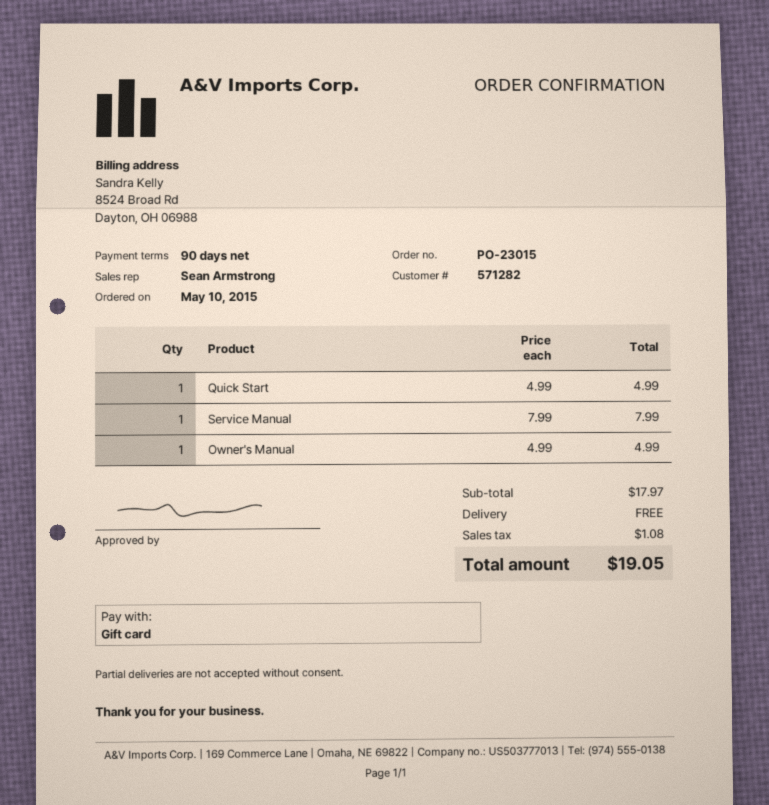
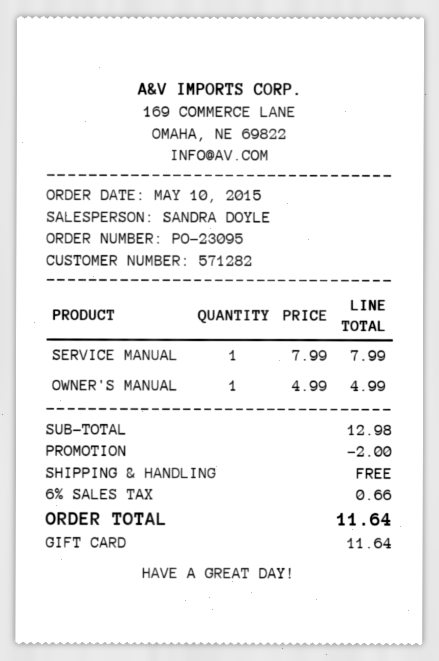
order number: PO-23015 -> PO-23095
sales rep: Sean Armstrong -> SANDRA DOYLE
Quick Start: 1 x 4.99 = 4.99 -> none
subtotal: 17.97 -> 12.98
discount: none -> 2.00
tax: 1.08 -> 0.66
total: 19.05 -> 11.64

